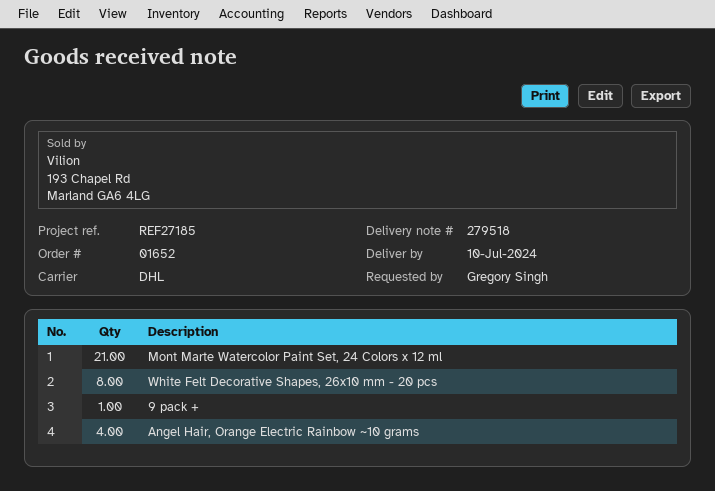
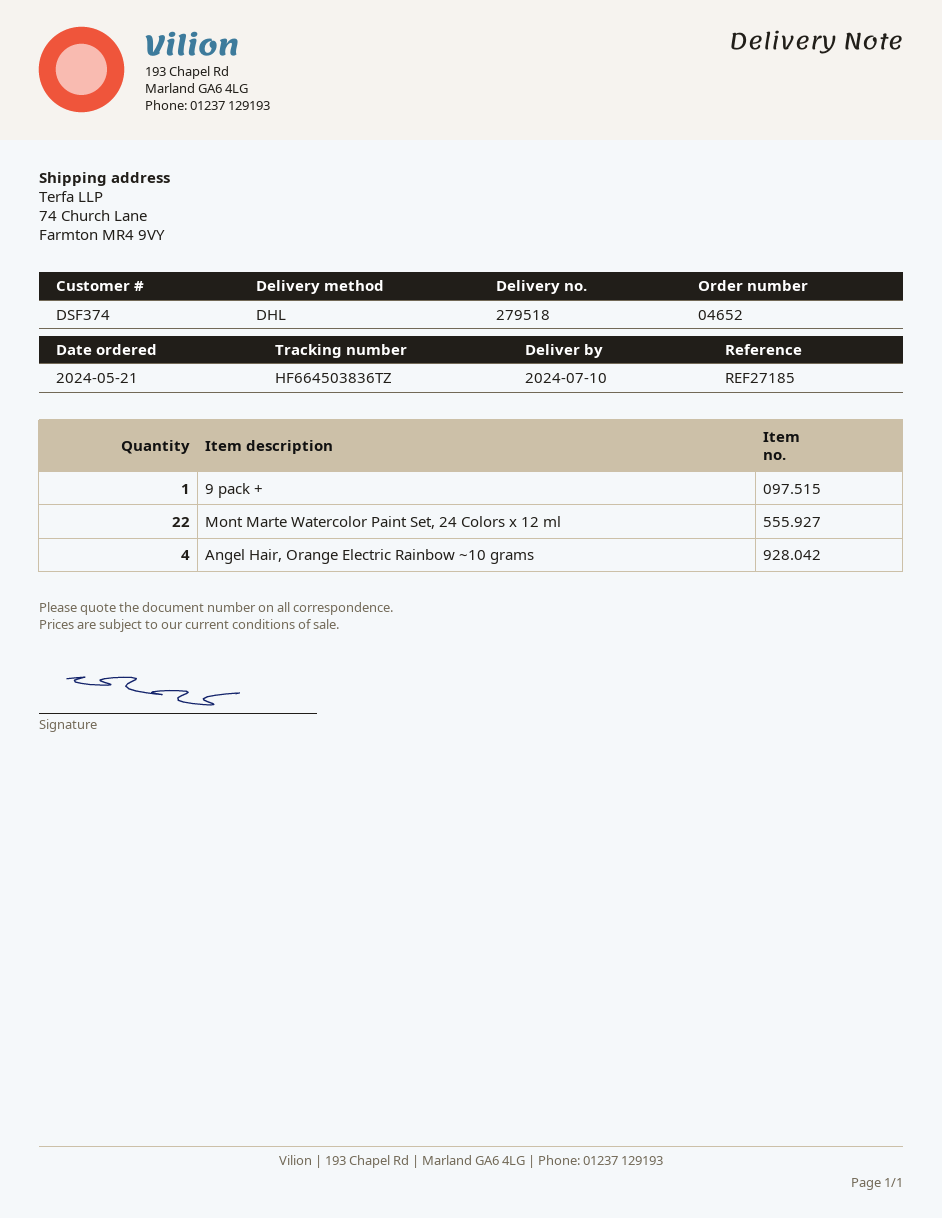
order number: 01652 -> 04652
Mont Marte Watercolor Paint Set, 24 Colors x 12 ml: 21 -> 22
White Felt Decorative Shapes, 26x10 mm - 20 pcs: 8 -> none

